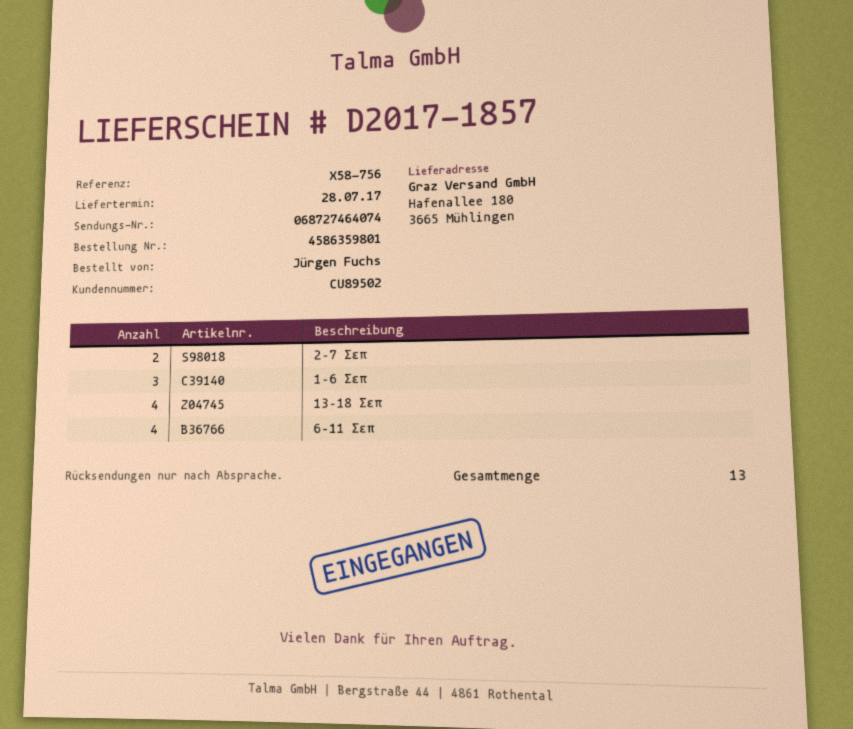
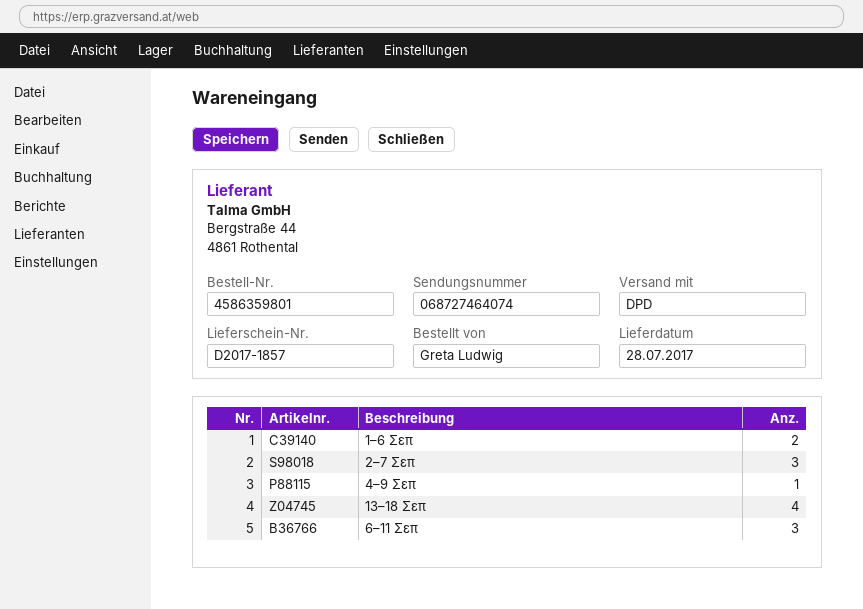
ordered by: Jürgen Fuchs -> Greta Ludwig
2–7 Σεπ: 2 -> 3
1–6 Σεπ: 3 -> 2
6–11 Σεπ: 4 -> 3
4–9 Σεπ: none -> 1

